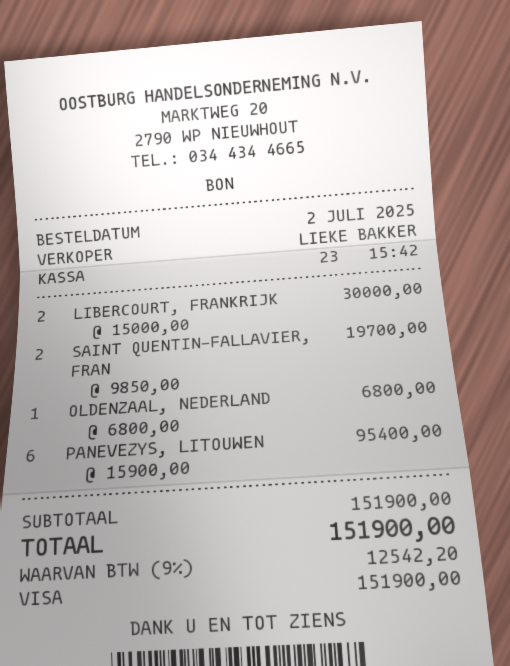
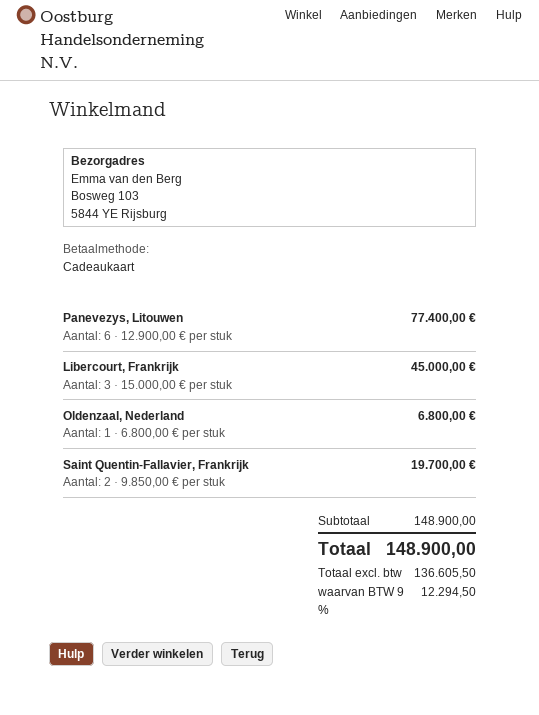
payment method: Visa -> gift card
LIBERCOURT, FRANKRIJK: 2 x 15000.00 = 30000.00 -> 3 x 15000.00 = 45000.00
PANEVEZYS, LITOUWEN: 6 x 15900.00 = 95400.00 -> 6 x 12900.00 = 77400.00
subtotal: 151900.00 -> 148900.00
tax: 9% = 12542.20 -> 9% = 12294.50
total: 151900.00 -> 148900.00

